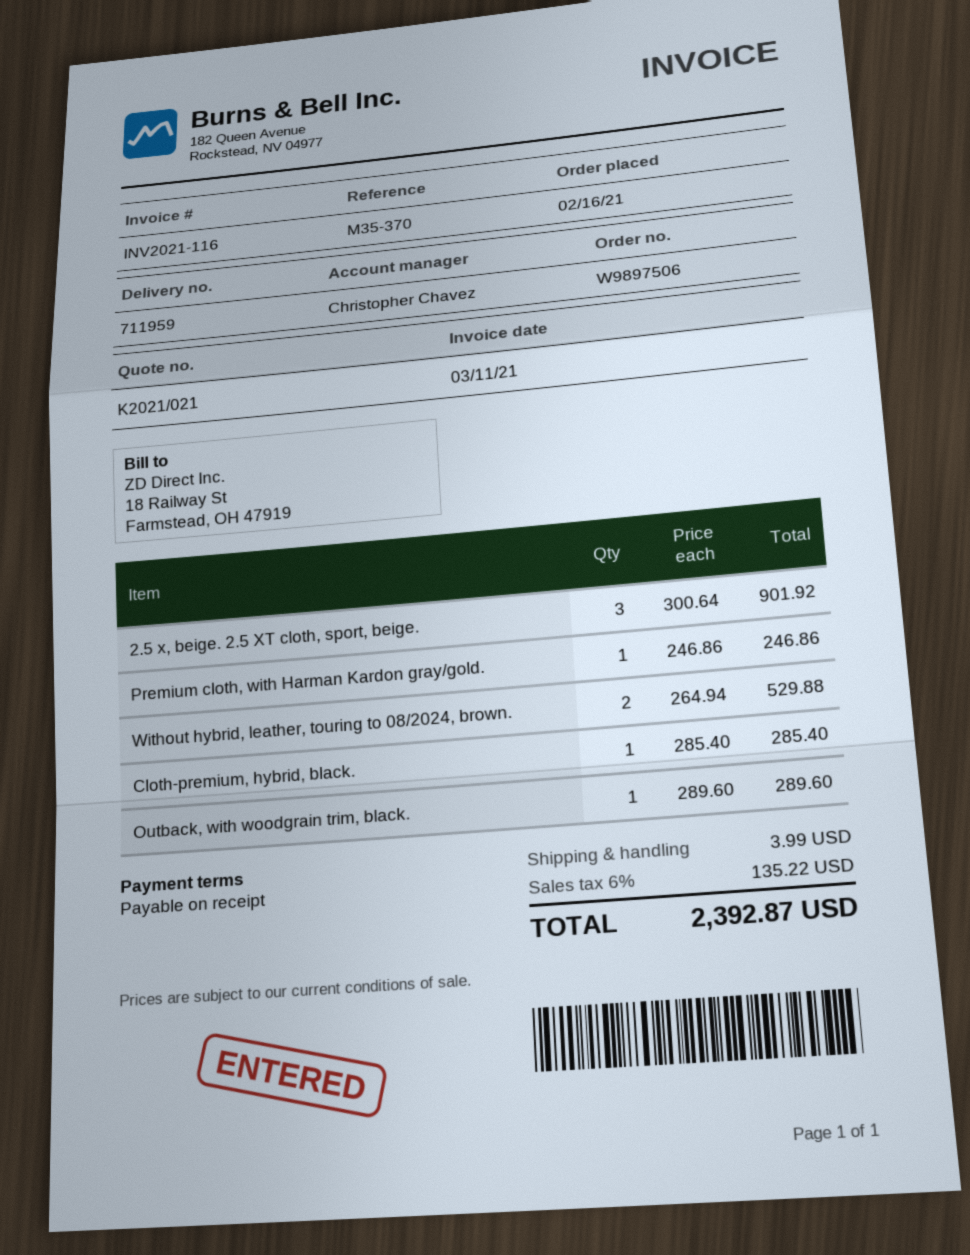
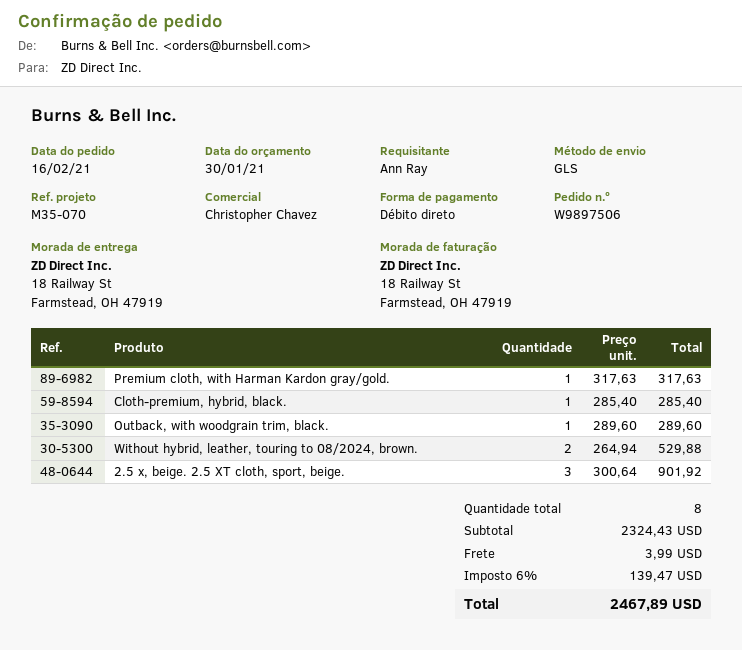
reference: M35-370 -> M35-070
Premium cloth, with Harman Kardon gray/gold.: 1 x 246.86 = 246.86 -> 1 x 317.63 = 317.63
tax: 6% = 135.22 -> 6% = 139.47
total: 2392.87 -> 2467.89

